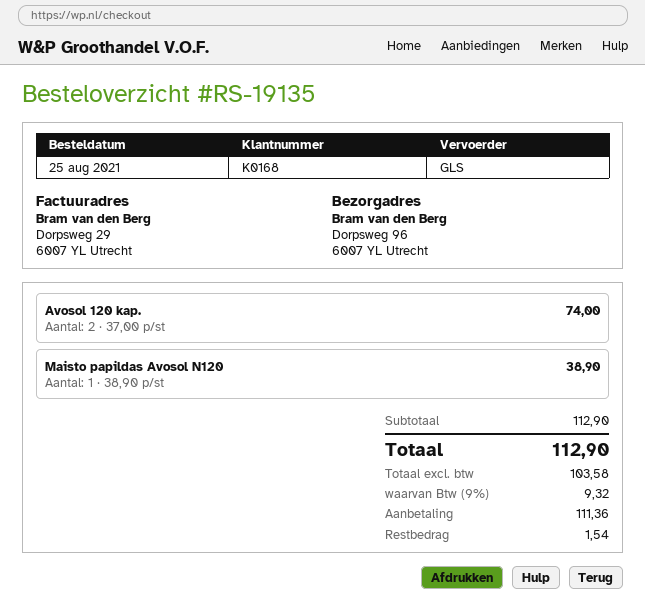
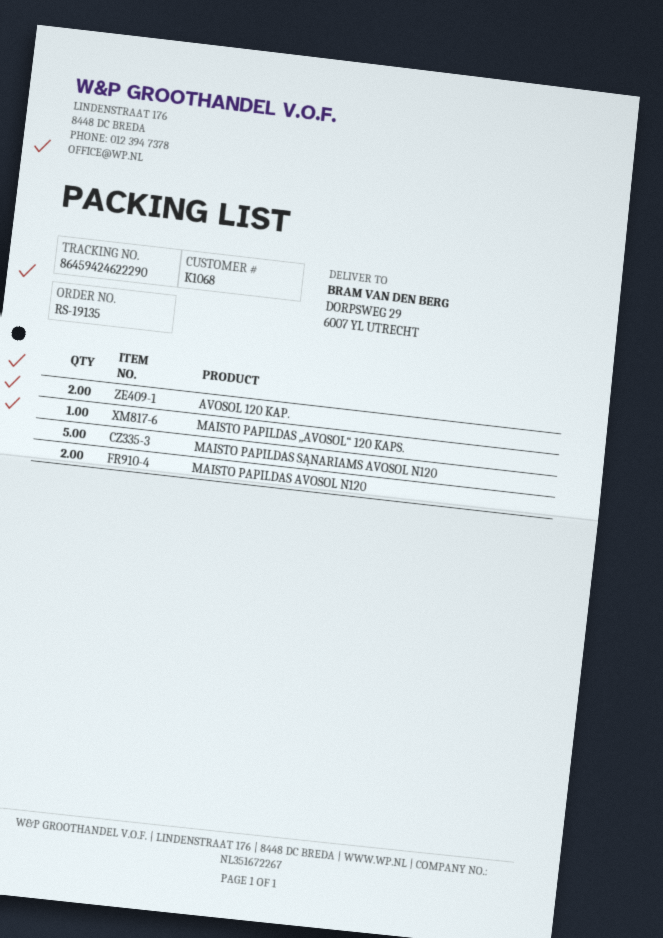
customer number: K0168 -> K1068
ship to: Dorpsweg 96, 6007 YL Utrecht -> DORPSWEG 29, 6007 YL UTRECHT
Maisto papildas Avosol N120: 1 -> 2
MAISTO PAPILDAS „AVOSOL“ 120 KAPS.: none -> 1
MAISTO PAPILDAS SĄNARIAMS AVOSOL N120: none -> 5

